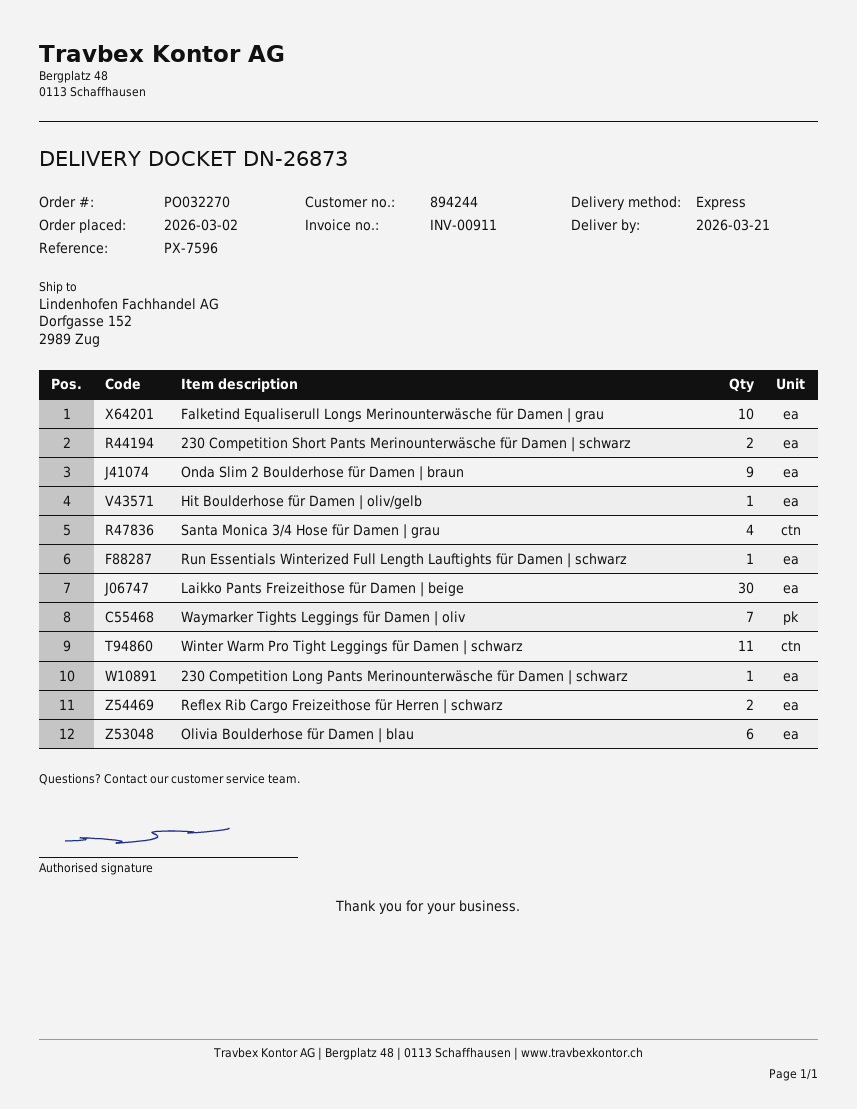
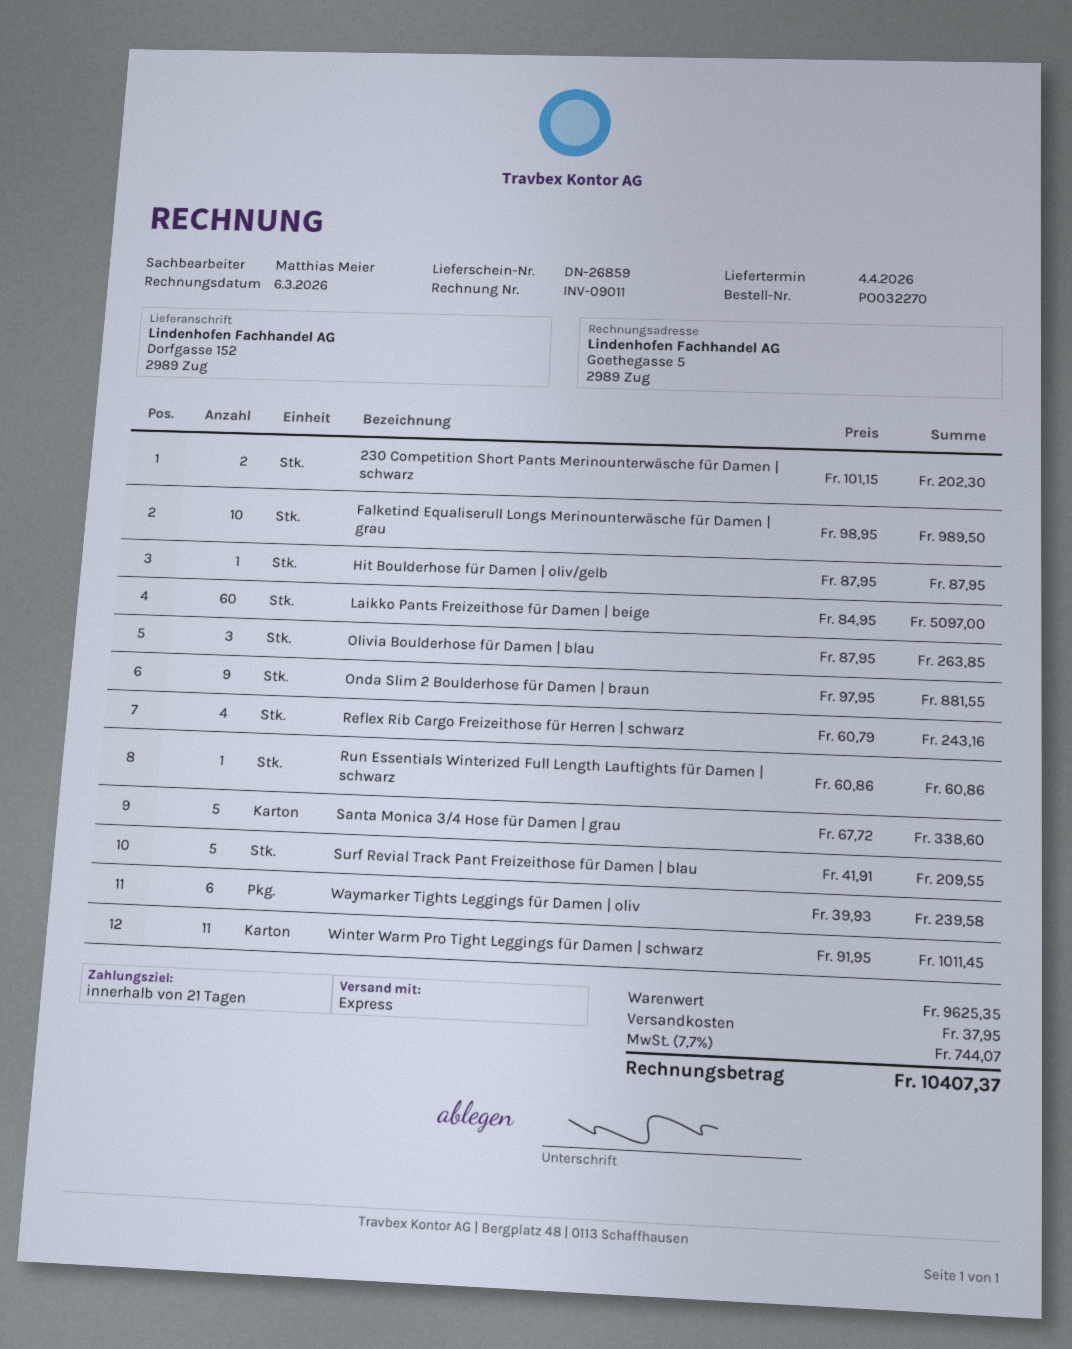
delivery note number: DN-26873 -> DN-26859
delivery date: 2026-03-21 -> 2026-04-04
invoice number: INV-00911 -> INV-09011
Santa Monica 3/4 Hose für Damen | grau: 4 -> 5
Laikko Pants Freizeithose für Damen | beige: 30 -> 60
Waymarker Tights Leggings für Damen | oliv: 7 -> 6
230 Competition Long Pants Merinounterwäsche für Damen | schwarz: 1 -> none
Reflex Rib Cargo Freizeithose für Herren | schwarz: 2 -> 4
Olivia Boulderhose für Damen | blau: 6 -> 3
Surf Revial Track Pant Freizeithose für Damen | blau: none -> 5

